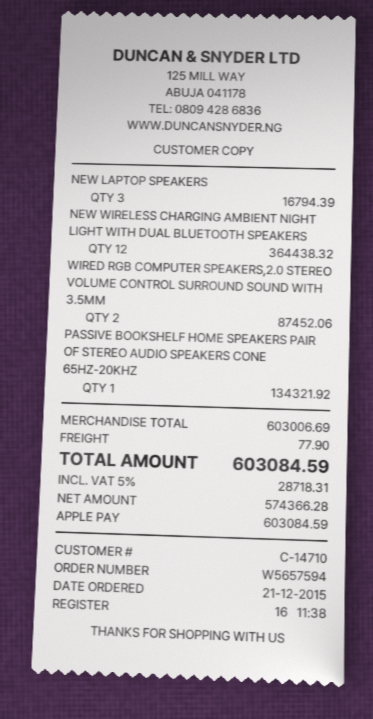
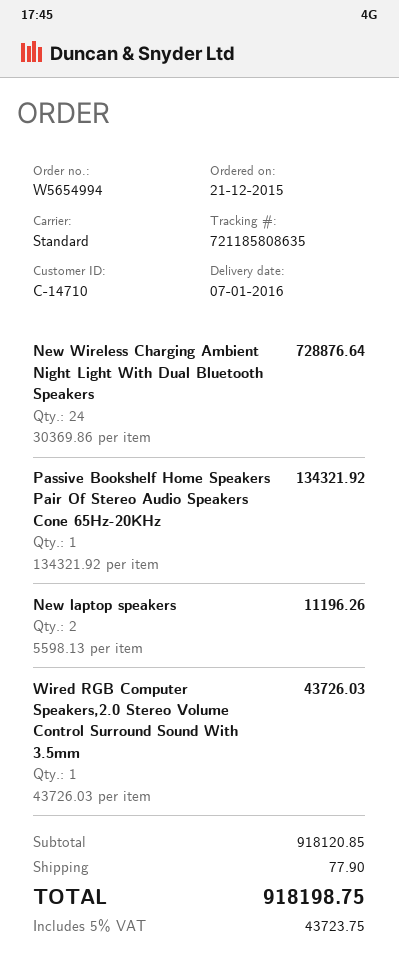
order number: W5657594 -> W5654994
NEW LAPTOP SPEAKERS: 3 for 16794.39 -> 2 for 11196.26
NEW WIRELESS CHARGING AMBIENT NIGHT LIGHT WITH DUAL BLUETOOTH SPEAKERS: 12 for 364438.32 -> 24 for 728876.64
WIRED RGB COMPUTER SPEAKERS,2.0 STEREO VOLUME CONTROL SURROUND SOUND WITH 3.5MM: 2 for 87452.06 -> 1 for 43726.03
subtotal: 603006.69 -> 918120.85
tax: 5% = 28718.31 -> 5% = 43723.75
total: 603084.59 -> 918198.75

